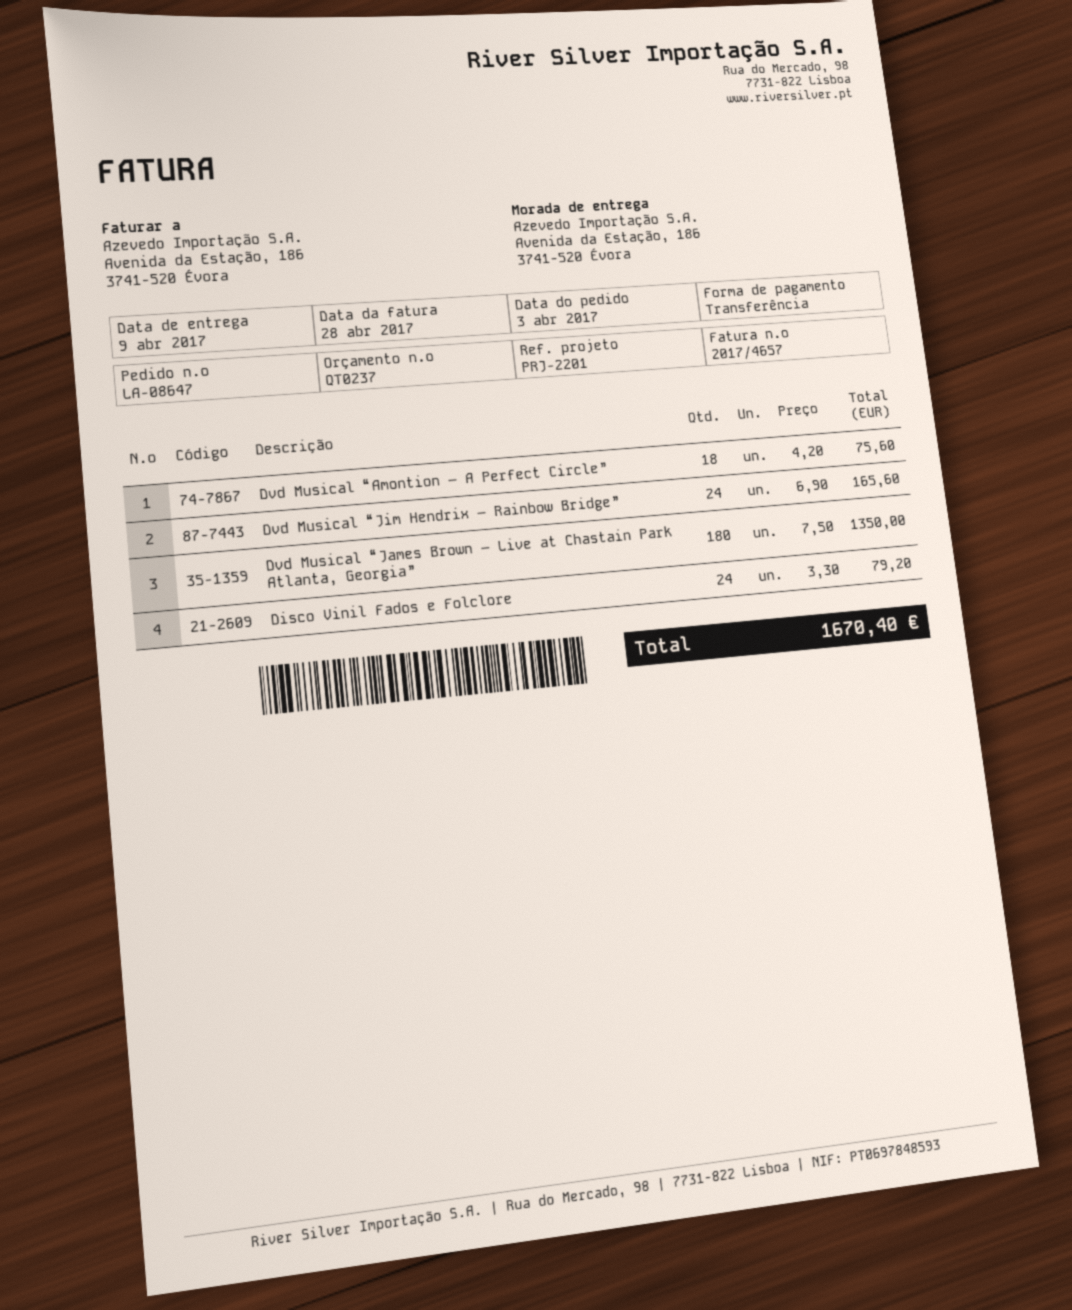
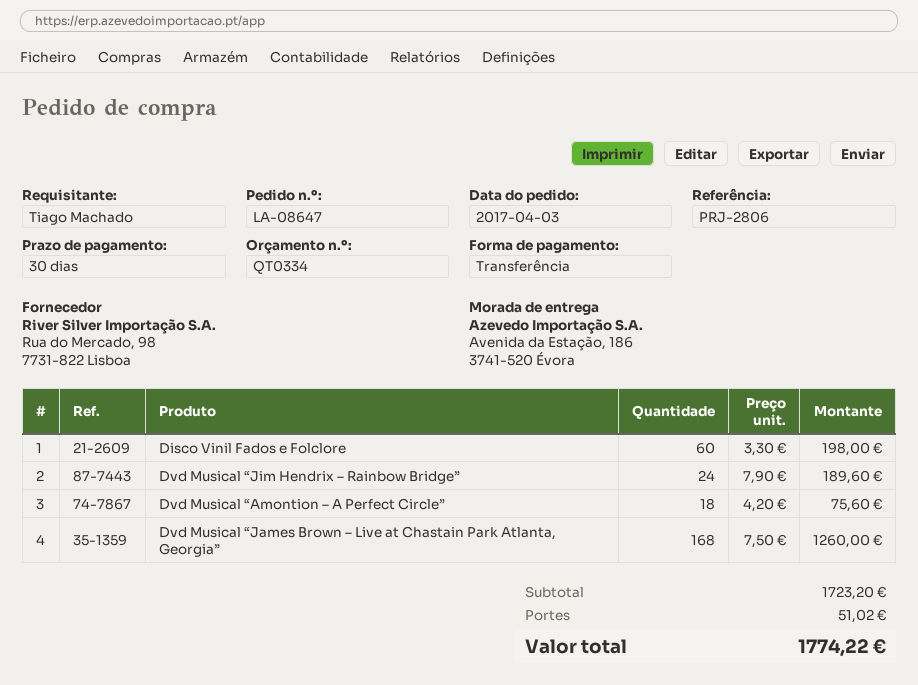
quote number: QT0237 -> QT0334
reference: PRJ-2201 -> PRJ-2806
Dvd Musical “Jim Hendrix – Rainbow Bridge”: 24 x 6.90 = 165.60 -> 24 x 7.90 = 189.60
Dvd Musical “James Brown – Live at Chastain Park Atlanta, Georgia”: 180 x 7.50 = 1350.00 -> 168 x 7.50 = 1260.00
Disco Vinil Fados e Folclore: 24 x 3.30 = 79.20 -> 60 x 3.30 = 198.00
shipping: none -> 51.02
total: 1670.40 -> 1774.22

